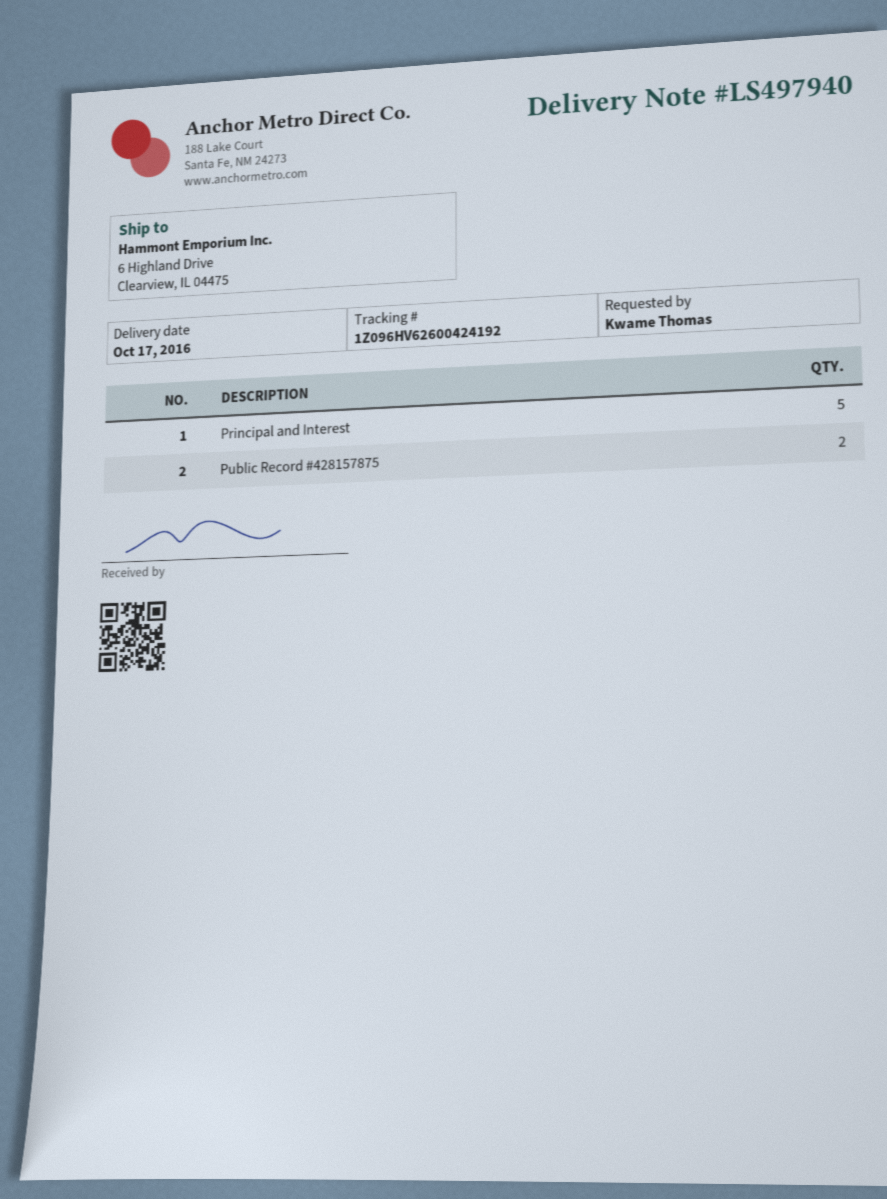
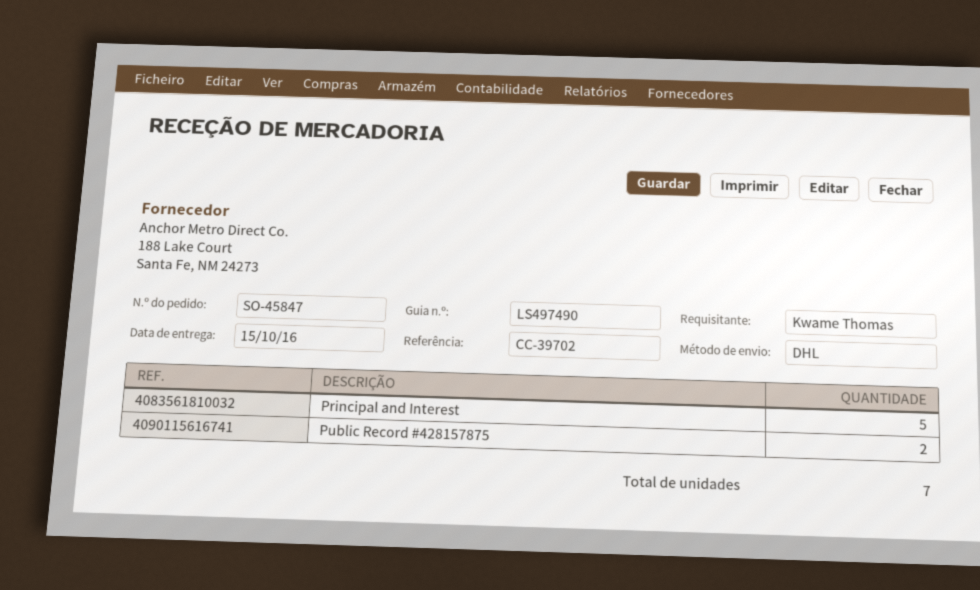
delivery note number: LS497940 -> LS497490
delivery date: 2016-10-17 -> 2016-10-15

